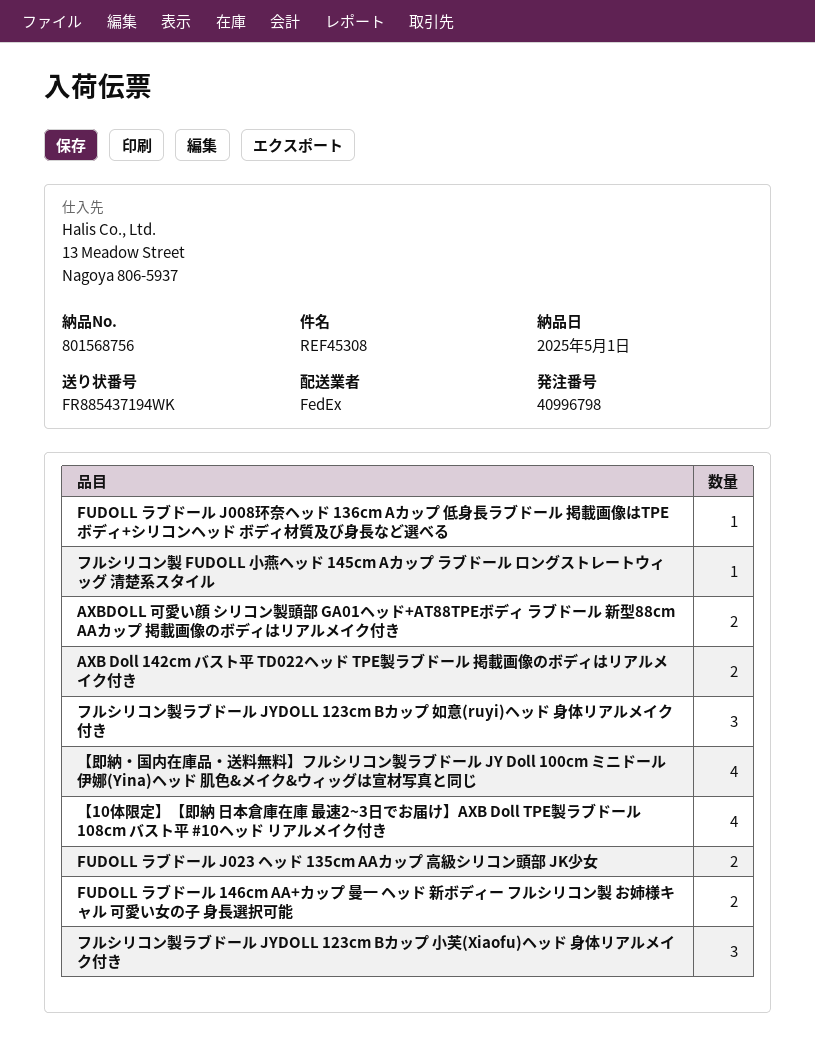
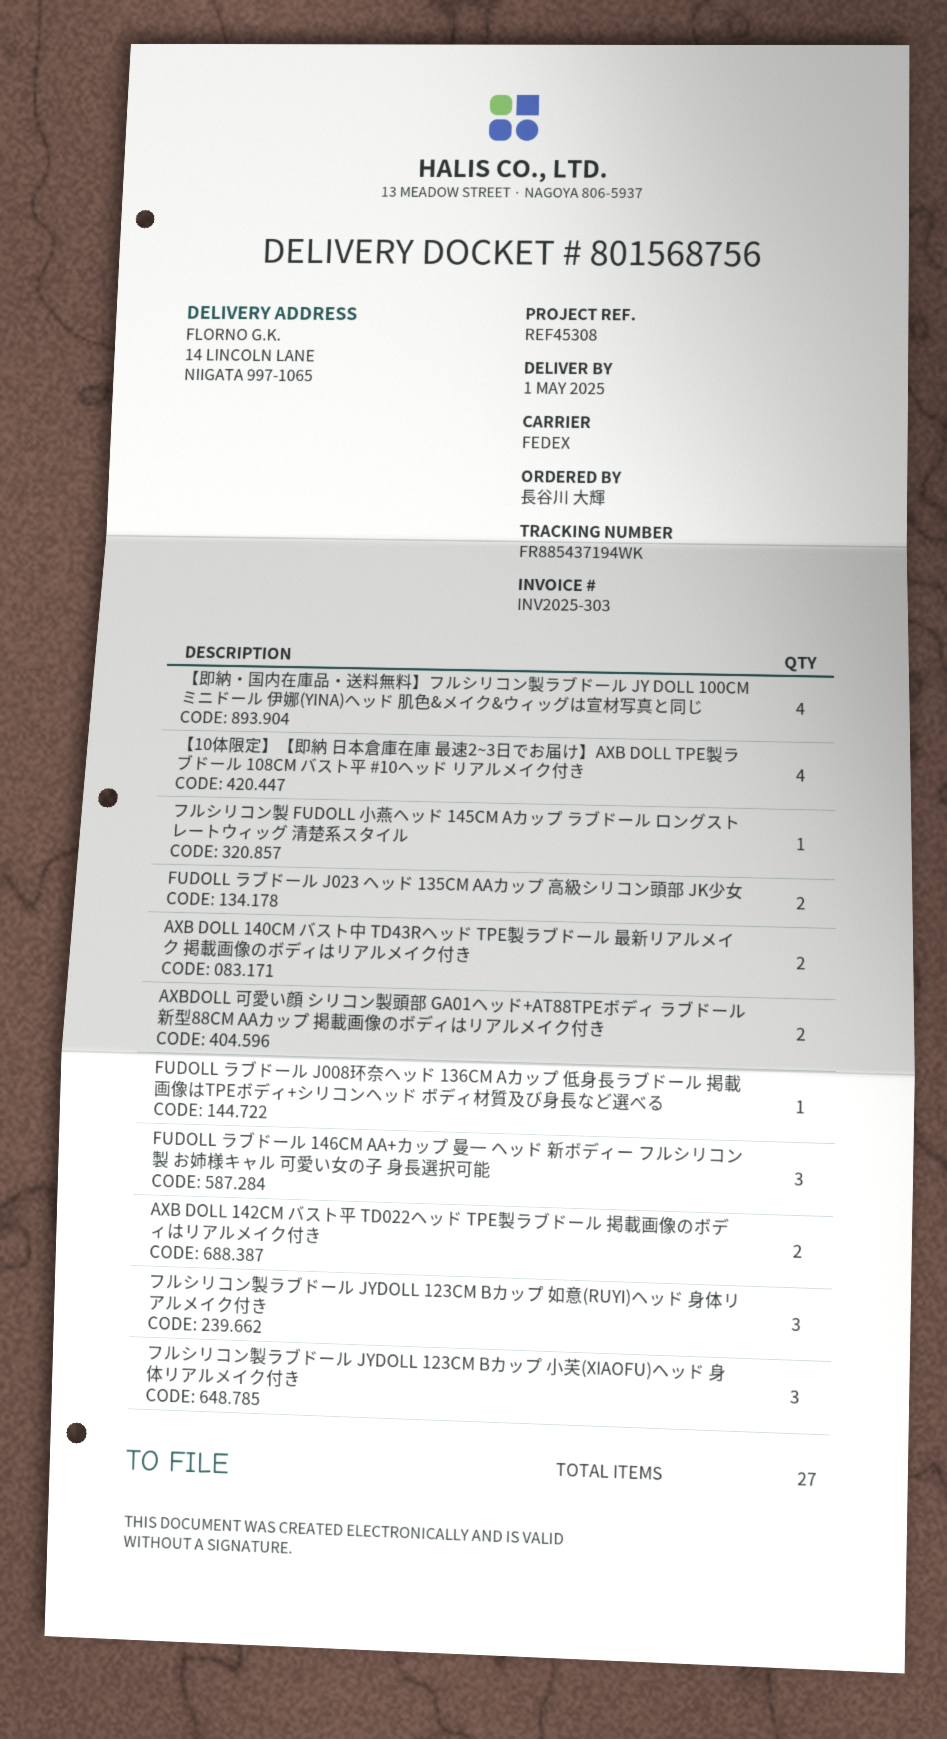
FUDOLL ラブドール 146cm AA+カップ 曼一 ヘッド 新ボディー フルシリコン製 お姉様キャル 可愛い女の子 身長選択可能: 2 -> 3
AXB DOLL 140CM バスト中 TD43Rヘッド TPE製ラブドール 最新リアルメイク 掲載画像のボディはリアルメイク付き: none -> 2

